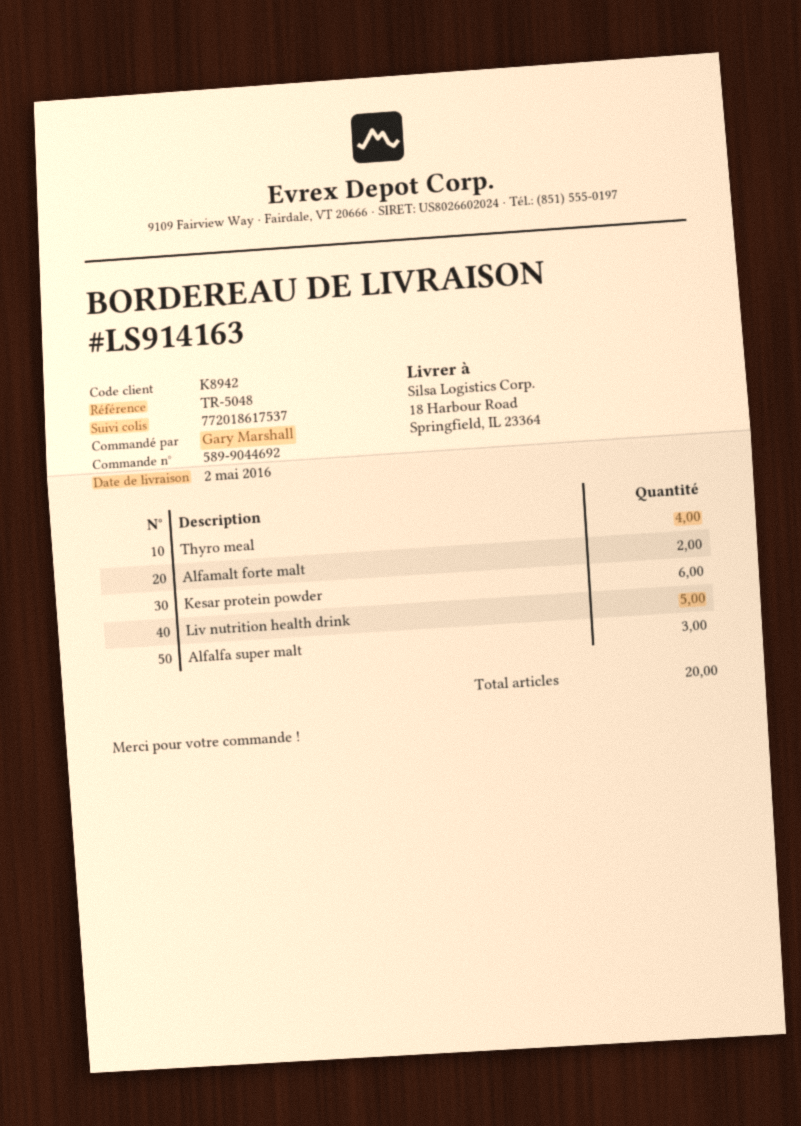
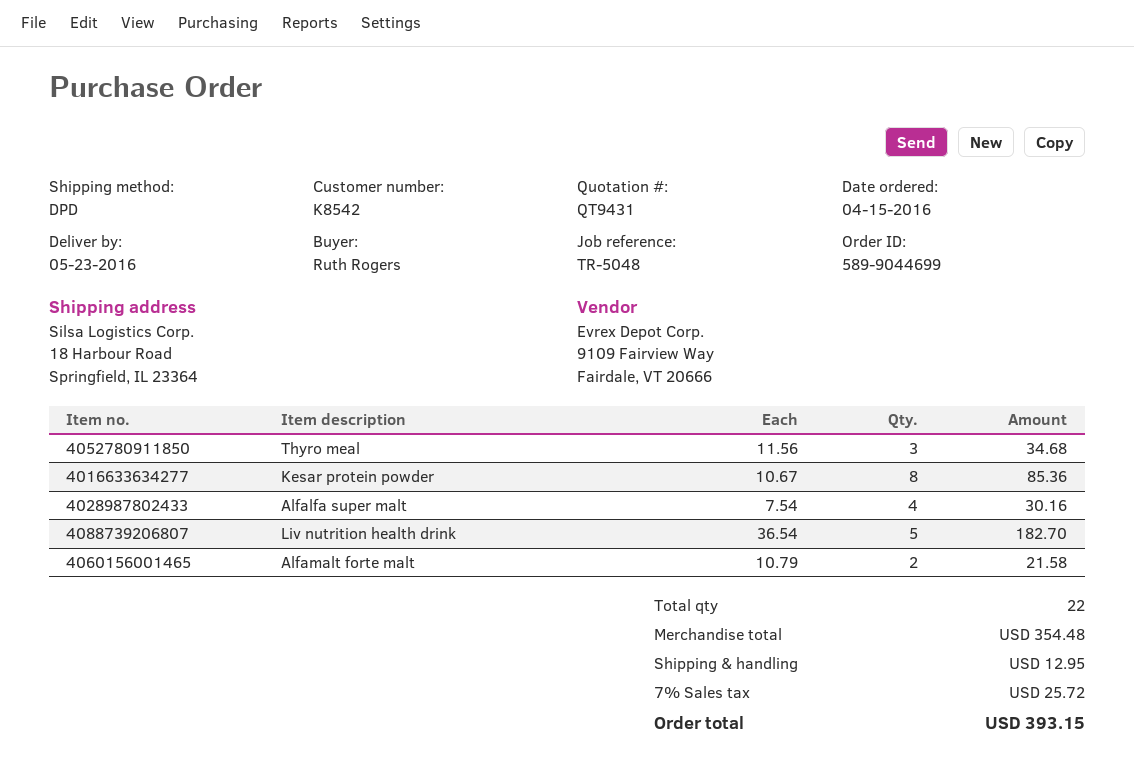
order number: 589-9044692 -> 589-9044699
delivery date: 2016-05-02 -> 2016-05-23
customer number: K8942 -> K8542
ordered by: Gary Marshall -> Ruth Rogers
Thyro meal: 4 -> 3
Kesar protein powder: 6 -> 8
Alfalfa super malt: 3 -> 4
total quantity: 20 -> 22

